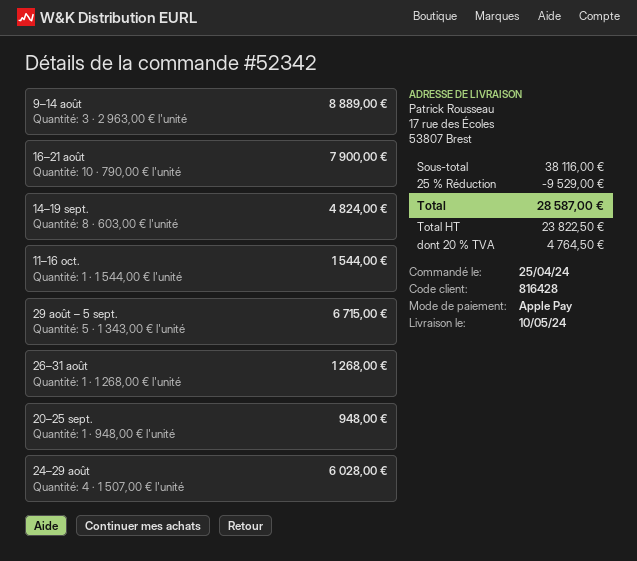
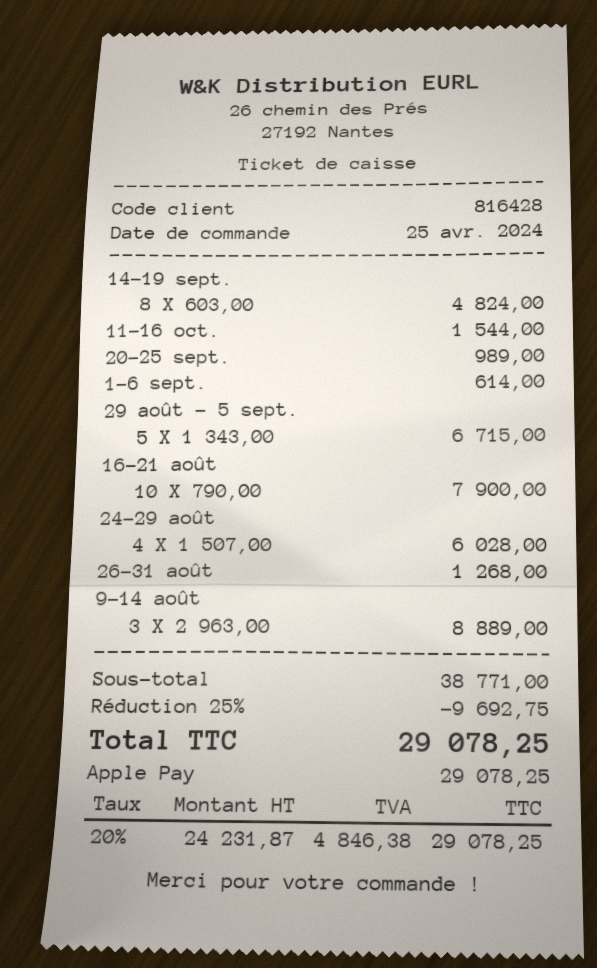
20–25 sept.: 1 x 948.00 = 948.00 -> 1 x 989.00 = 989.00
1–6 sept.: none -> 1 x 614.00 = 614.00
subtotal: 38116.00 -> 38771.00
discount: 25% = 9529.00 -> 25% = 9692.75
net: 23822.50 -> 24231.87
tax: 20% = 4764.50 -> 20% = 4846.38
total: 28587.00 -> 29078.25

